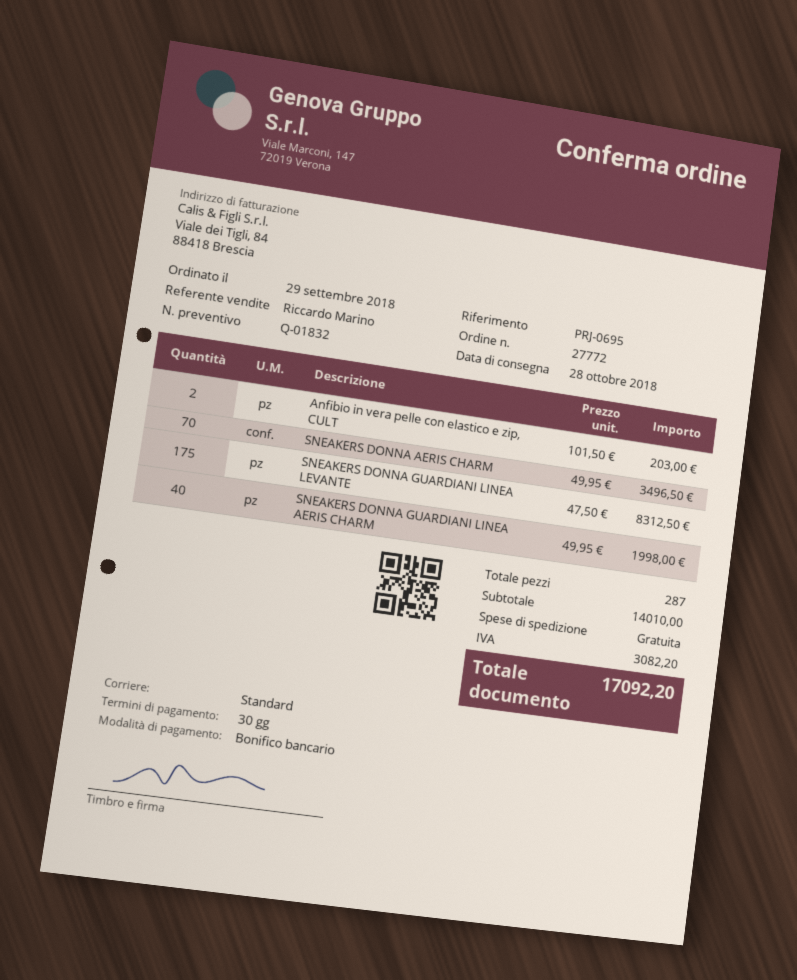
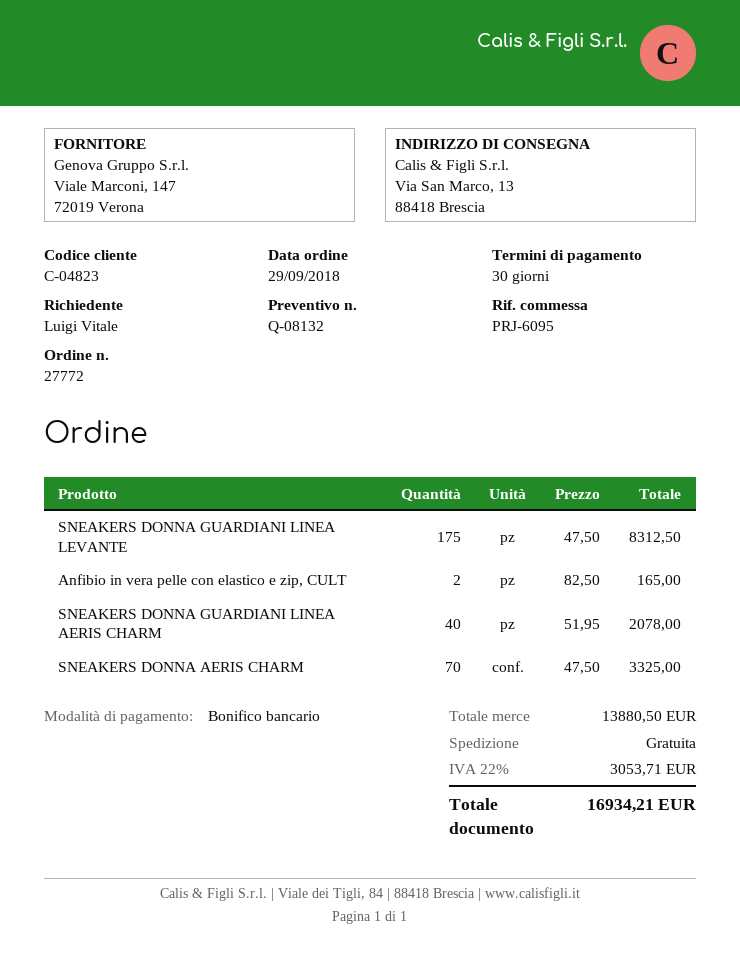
quote number: Q-01832 -> Q-08132
reference: PRJ-0695 -> PRJ-6095
Anfibio in vera pelle con elastico e zip, CULT: 2 x 101.50 = 203.00 -> 2 x 82.50 = 165.00
SNEAKERS DONNA AERIS CHARM: 70 x 49.95 = 3496.50 -> 70 x 47.50 = 3325.00
SNEAKERS DONNA GUARDIANI LINEA AERIS CHARM: 40 x 49.95 = 1998.00 -> 40 x 51.95 = 2078.00
subtotal: 14010.00 -> 13880.50
tax: 3082.20 -> 3053.71
total: 17092.20 -> 16934.21

